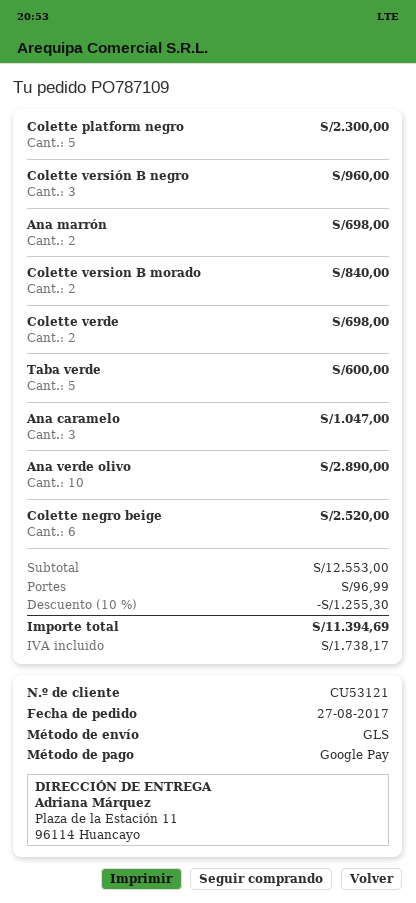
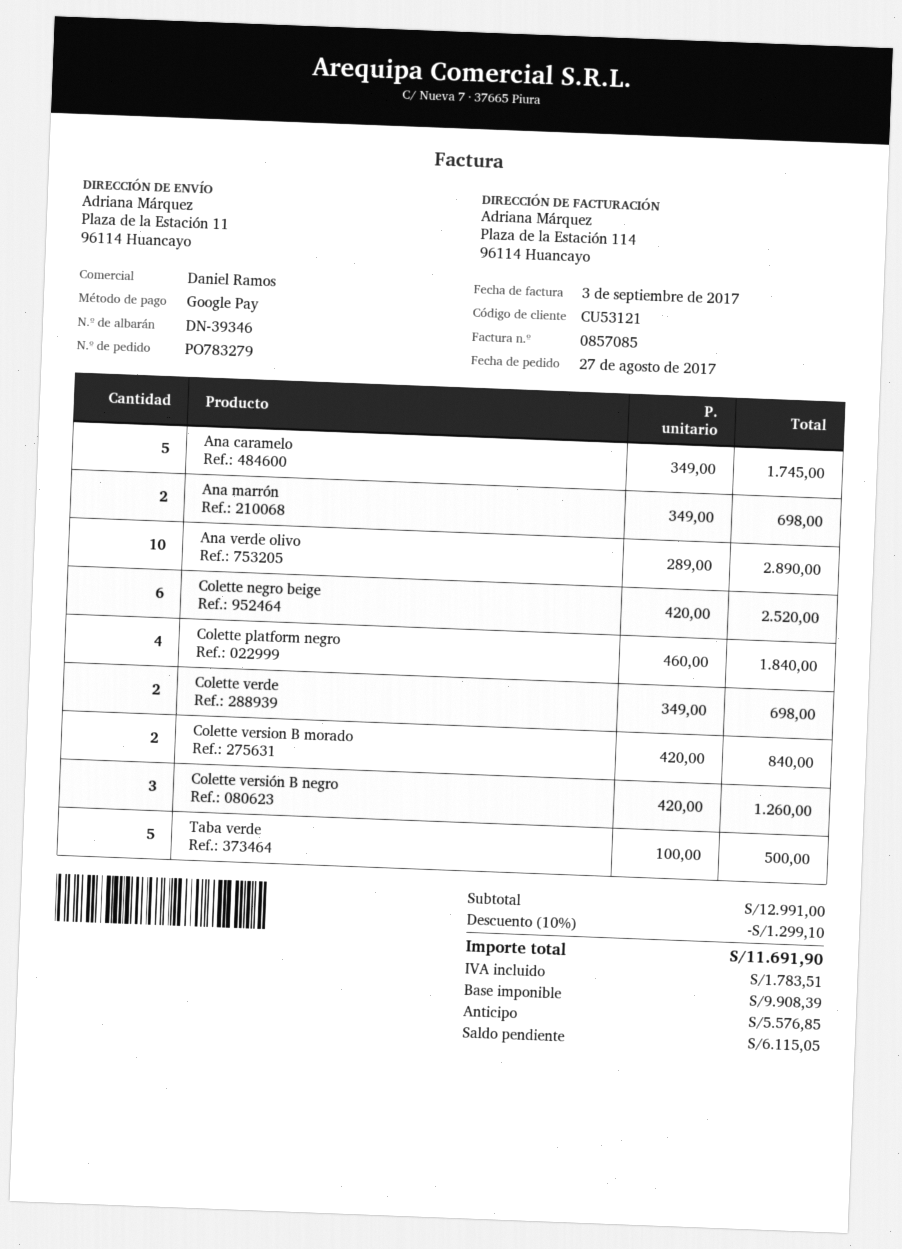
order number: PO787109 -> PO783279
Colette platform negro: 5 for 2300.00 -> 4 for 1840.00
Colette versión B negro: 3 for 960.00 -> 3 for 1260.00
Taba verde: 5 for 600.00 -> 5 for 500.00
Ana caramelo: 3 for 1047.00 -> 5 for 1745.00
subtotal: 12553.00 -> 12991.00
discount: 10% = 1255.30 -> 10% = 1299.10
shipping: 96.99 -> none
tax: 1738.17 -> 1783.51
total: 11394.69 -> 11691.90

